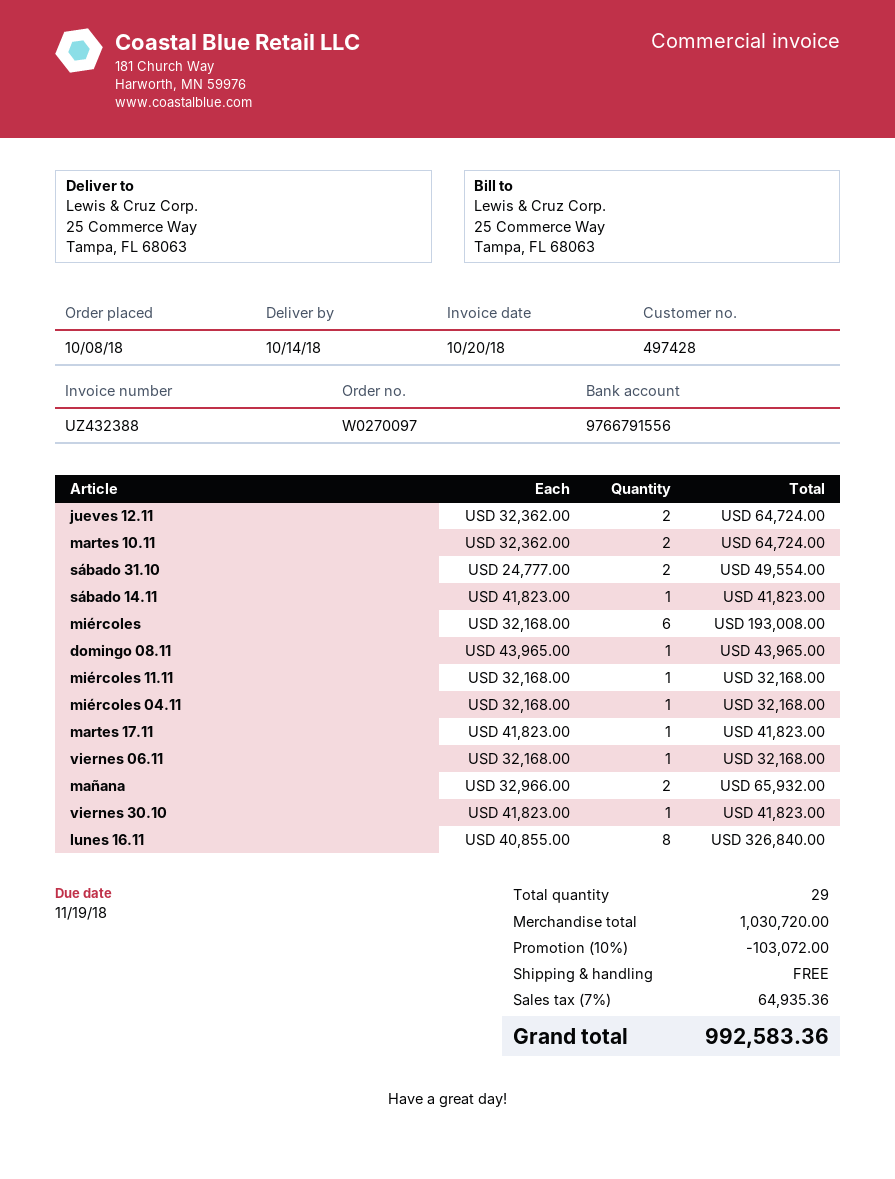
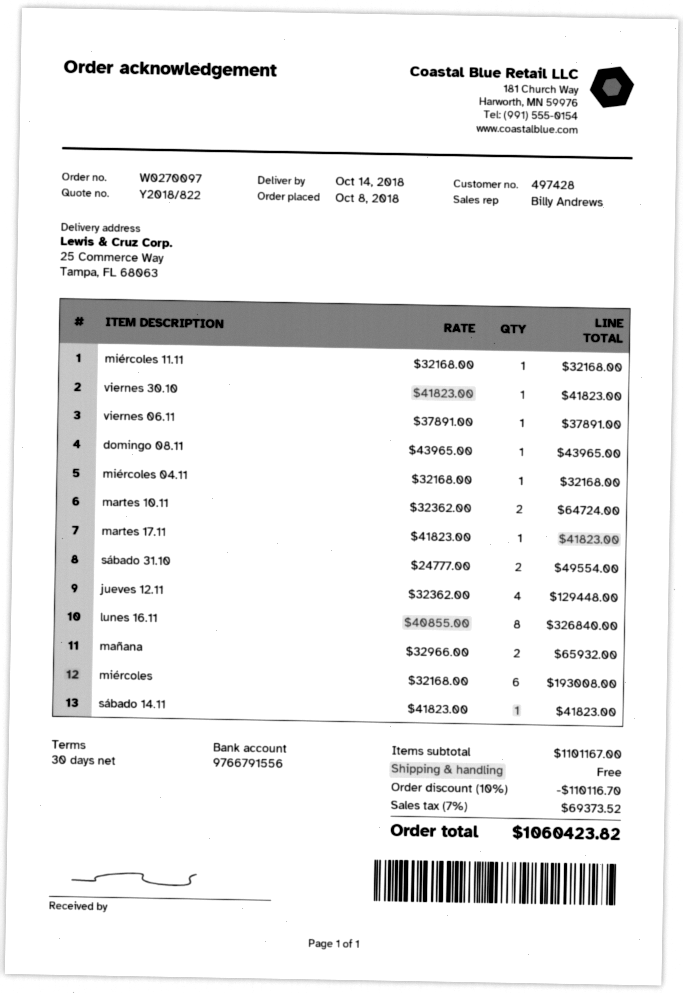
jueves 12.11: 2 x 32362.00 = 64724.00 -> 4 x 32362.00 = 129448.00
viernes 06.11: 1 x 32168.00 = 32168.00 -> 1 x 37891.00 = 37891.00
subtotal: 1030720.00 -> 1101167.00
discount: 10% = 103072.00 -> 10% = 110116.70
tax: 7% = 64935.36 -> 7% = 69373.52
total: 992583.36 -> 1060423.82

